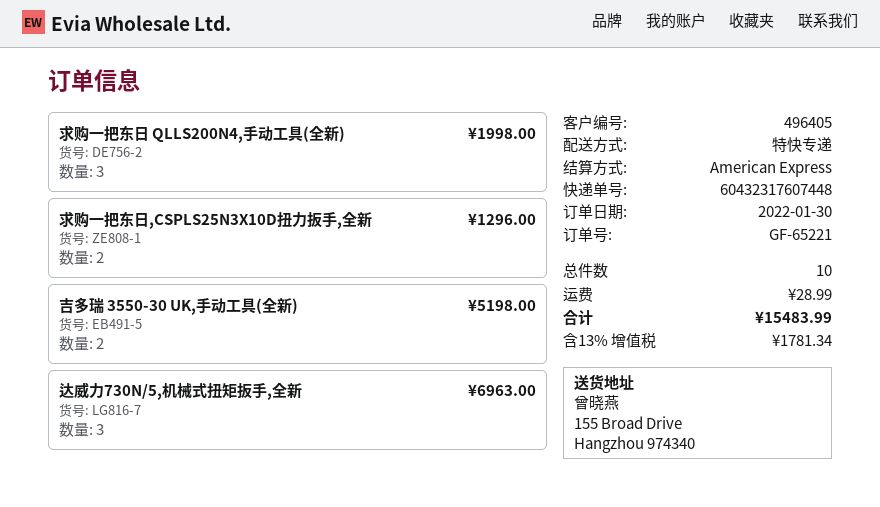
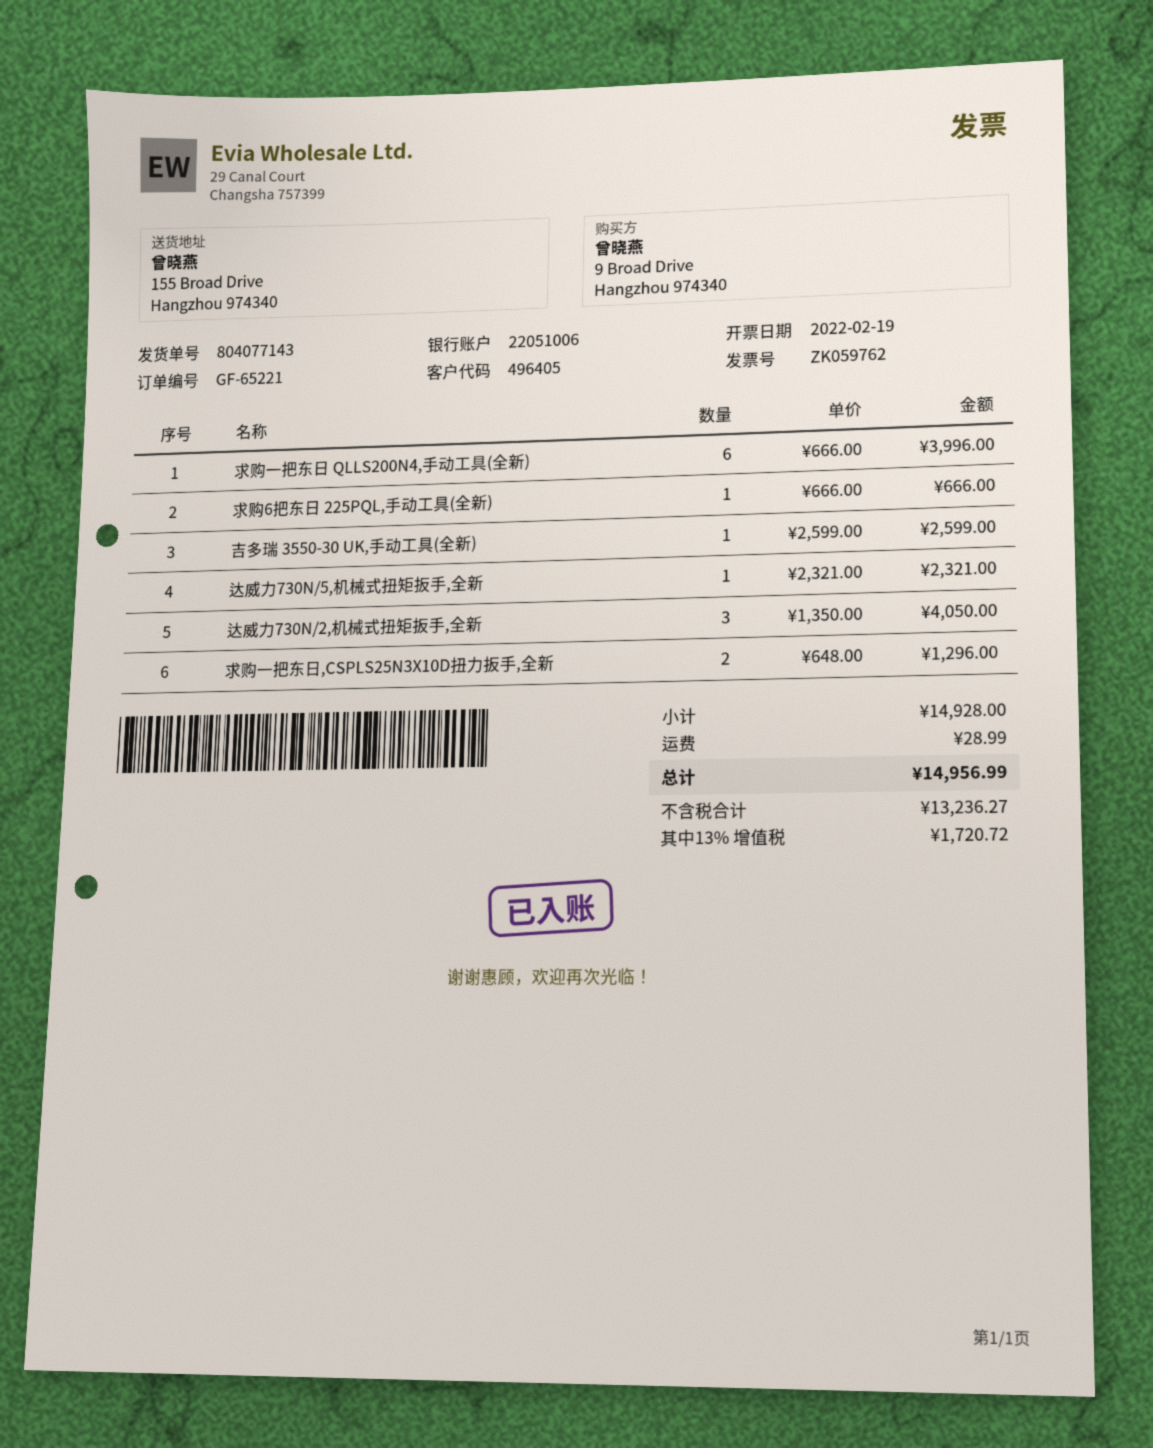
求购一把东日 QLLS200N4,手动工具(全新): 3 for 1998.00 -> 6 for 3996.00
吉多瑞 3550-30 UK,手动工具(全新): 2 for 5198.00 -> 1 for 2599.00
达威力730N/5,机械式扭矩扳手,全新: 3 for 6963.00 -> 1 for 2321.00
求购6把东日 225PQL,手动工具(全新): none -> 1 for 666.00
达威力730N/2,机械式扭矩扳手,全新: none -> 3 for 4050.00
tax: 13% = 1781.34 -> 13% = 1720.72
total: 15483.99 -> 14956.99

